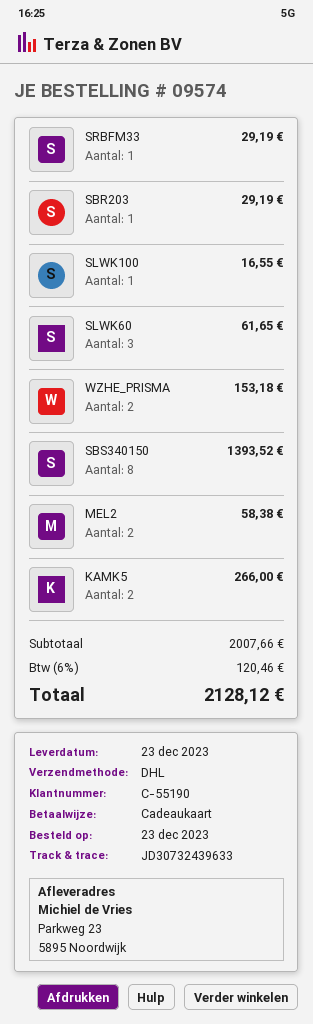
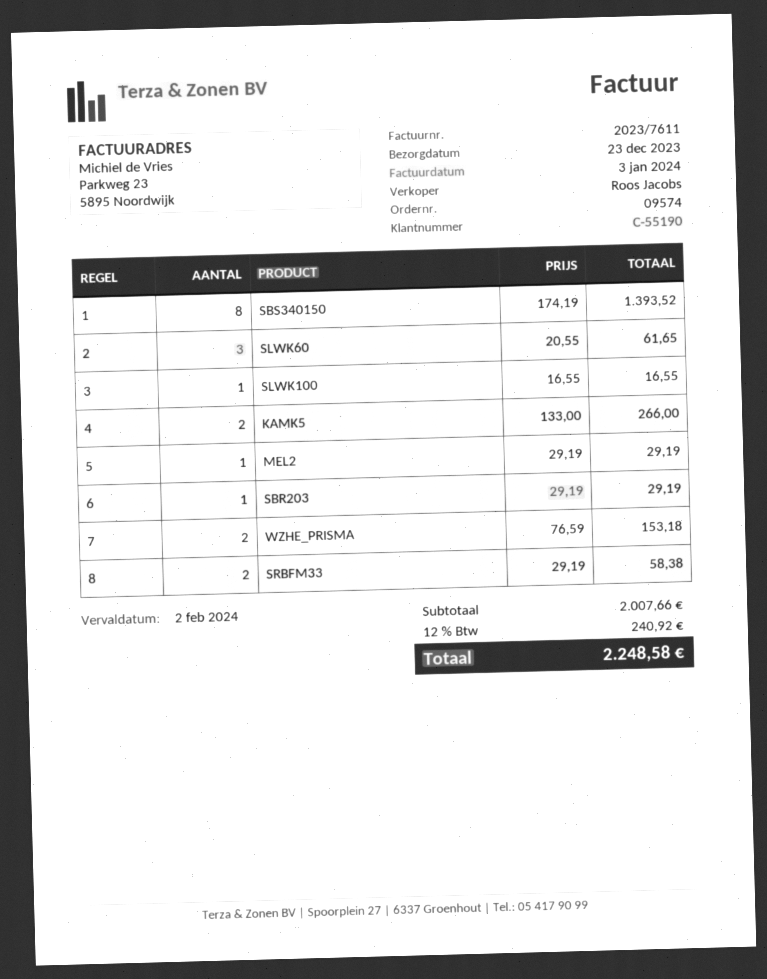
SRBFM33: 1 for 29.19 -> 2 for 58.38
MEL2: 2 for 58.38 -> 1 for 29.19
tax: 6% = 120.46 -> 12% = 240.92
total: 2128.12 -> 2248.58

